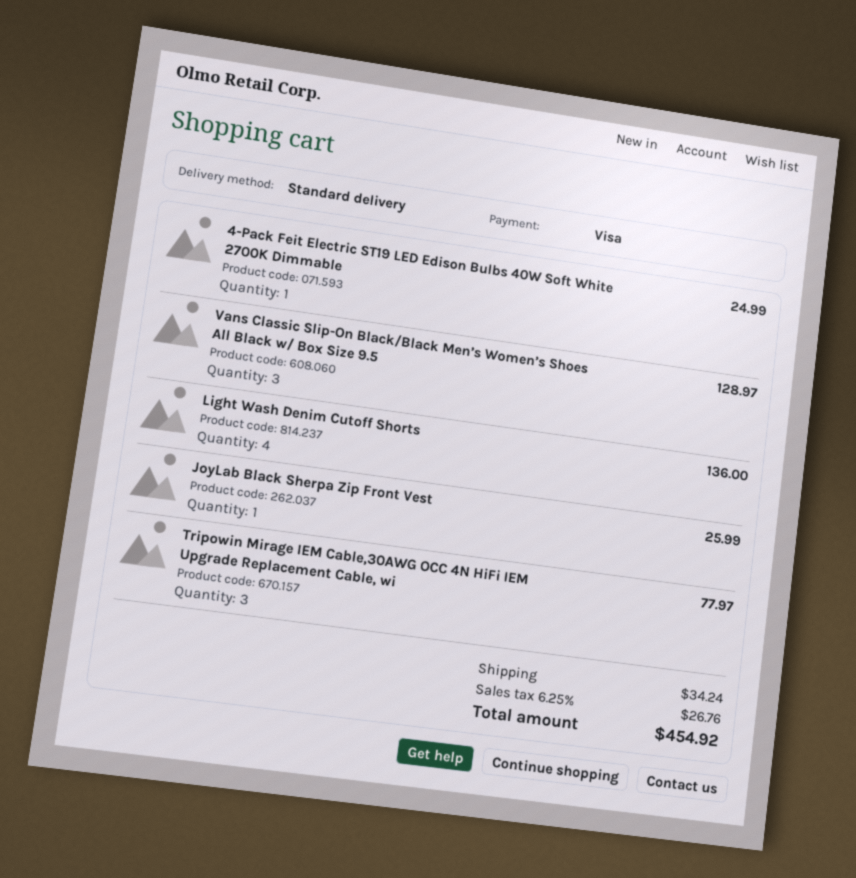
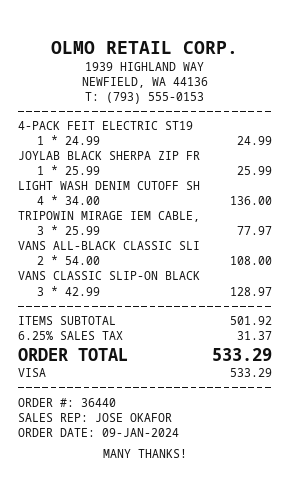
VANS ALL-BLACK CLASSIC SLI: none -> 2 for 108.00
shipping: 34.24 -> none
tax: 6.25% = 26.76 -> 6.25% = 31.37
total: 454.92 -> 533.29

